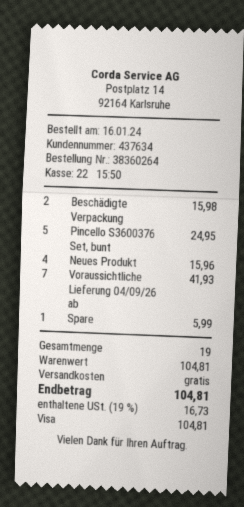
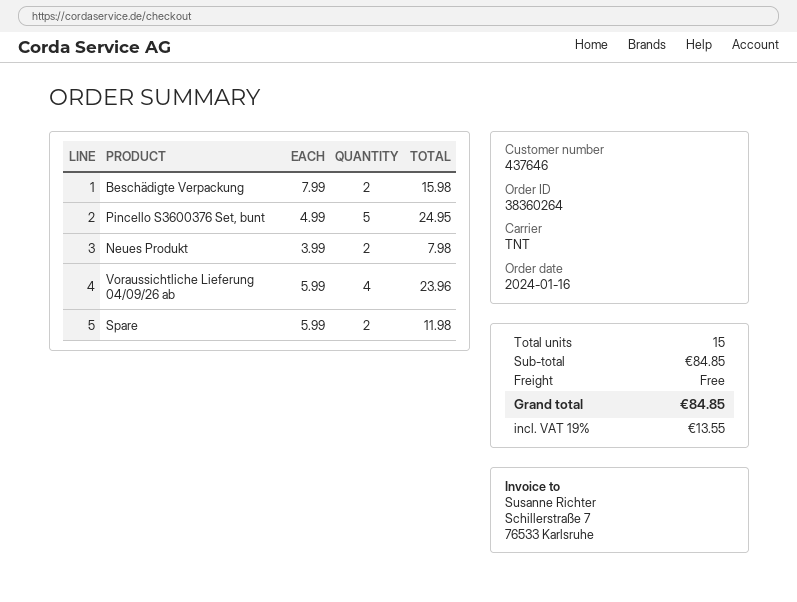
customer number: 437634 -> 437646
Neues Produkt: 4 for 15.96 -> 2 for 7.98
Voraussichtliche Lieferung 04/09/26 ab: 7 for 41.93 -> 4 for 23.96
Spare: 1 for 5.99 -> 2 for 11.98
total quantity: 19 -> 15
subtotal: 104.81 -> 84.85
tax: 19% = 16.73 -> 19% = 13.55
total: 104.81 -> 84.85

